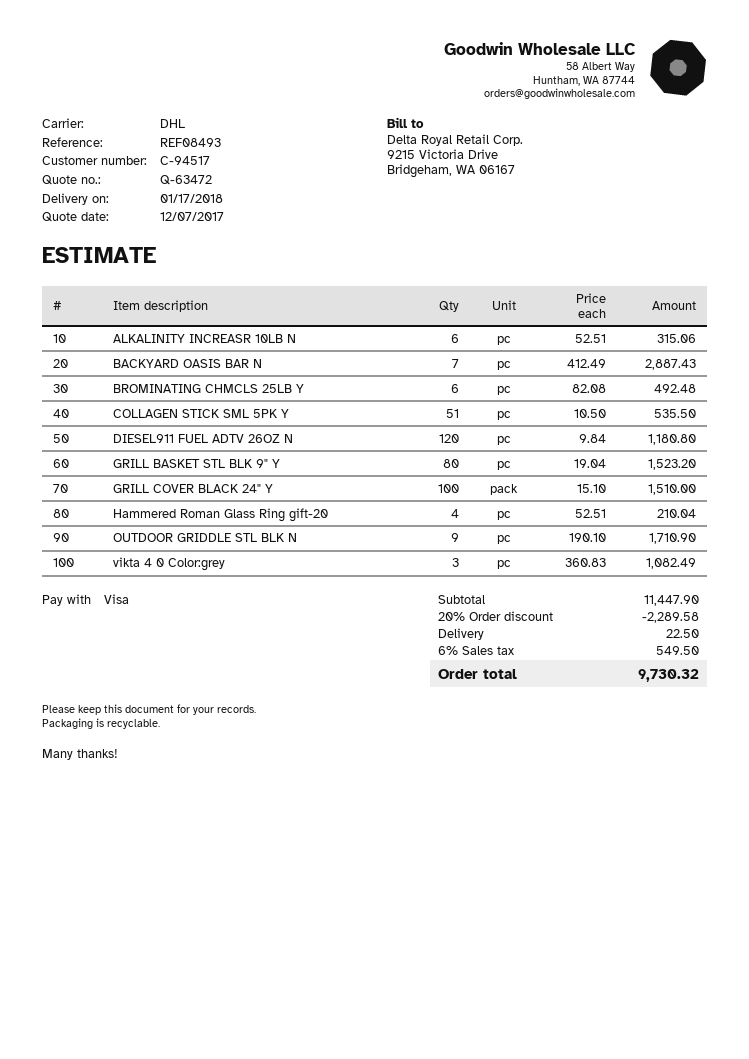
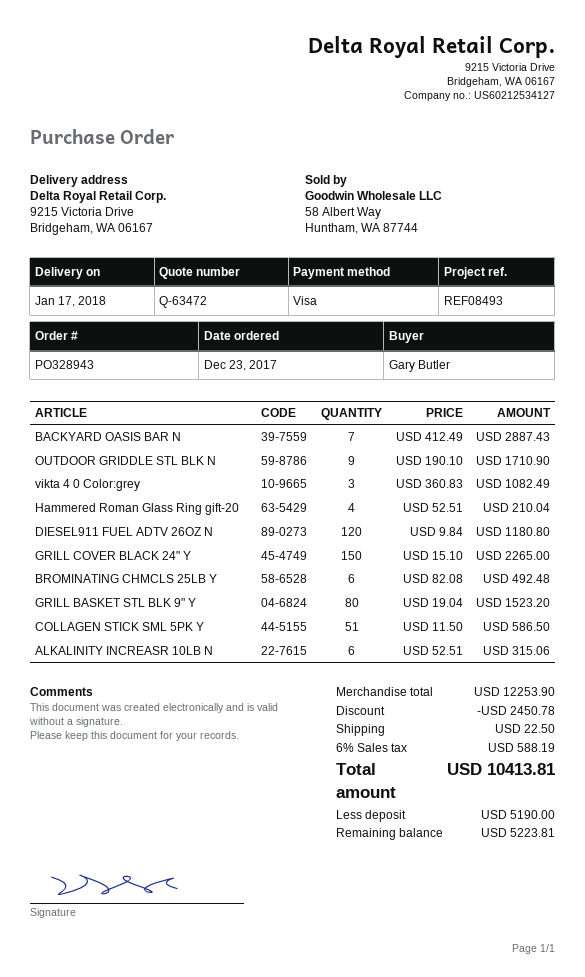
COLLAGEN STICK SML 5PK Y: 51 x 10.50 = 535.50 -> 51 x 11.50 = 586.50
GRILL COVER BLACK 24" Y: 100 x 15.10 = 1510.00 -> 150 x 15.10 = 2265.00
subtotal: 11447.90 -> 12253.90
discount: 2289.58 -> 2450.78
tax: 6% = 549.50 -> 6% = 588.19
total: 9730.32 -> 10413.81

